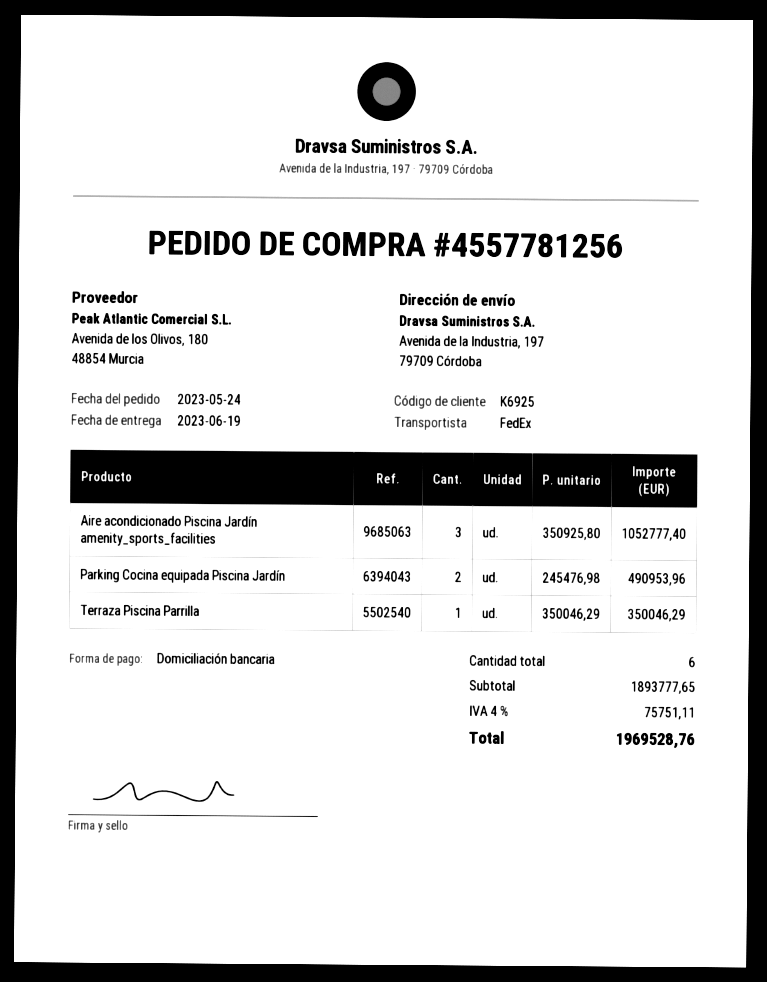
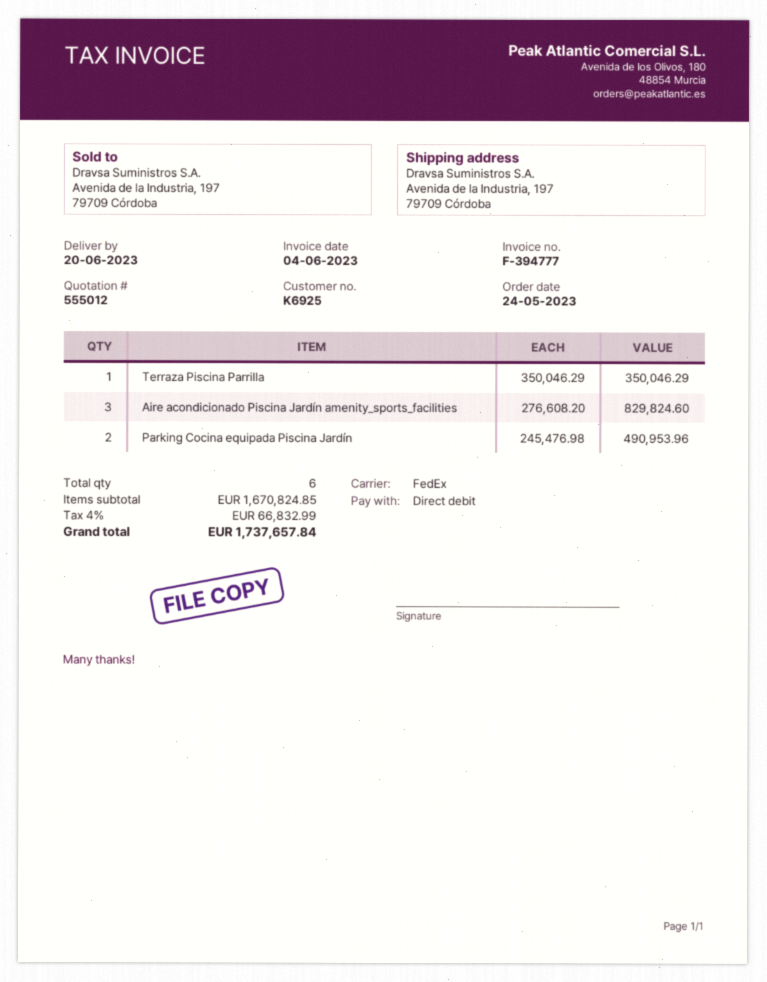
delivery date: 2023-06-19 -> 2023-06-20
Aire acondicionado Piscina Jardín amenity_sports_facilities: 3 x 350925.80 = 1052777.40 -> 3 x 276608.20 = 829824.60
subtotal: 1893777.65 -> 1670824.85
tax: 4% = 75751.11 -> 4% = 66832.99
total: 1969528.76 -> 1737657.84

